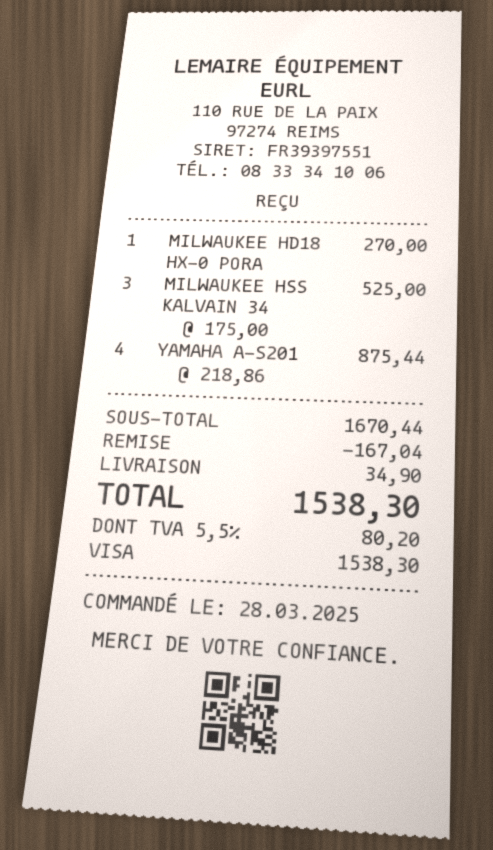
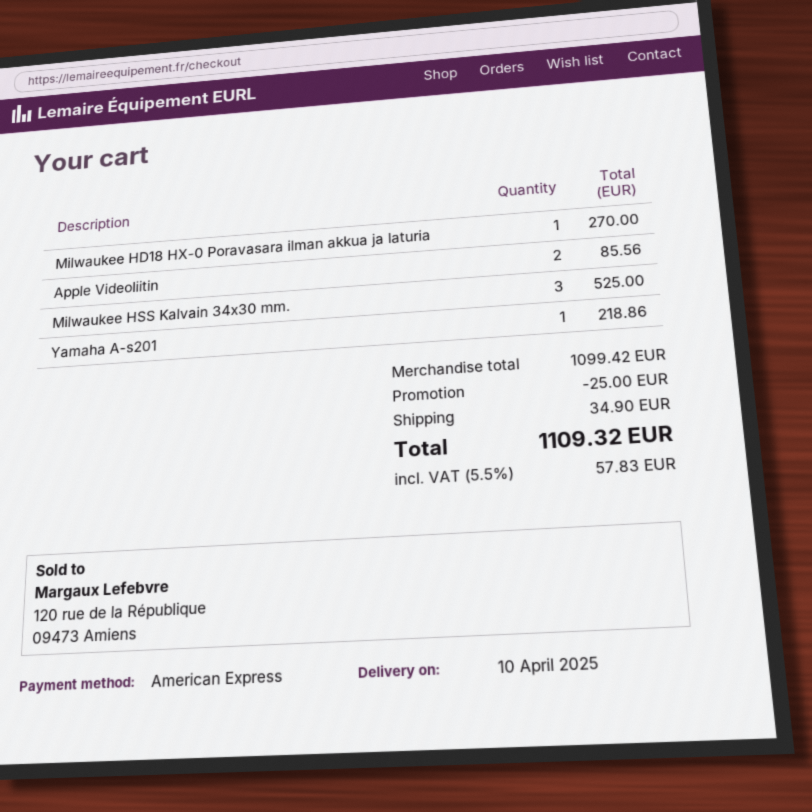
payment method: Visa -> American Express
YAMAHA A-S201: 4 for 875.44 -> 1 for 218.86
Apple Videoliitin: none -> 2 for 85.56
subtotal: 1670.44 -> 1099.42
discount: 167.04 -> 25.00
tax: 5.5% = 80.20 -> 5.5% = 57.83
total: 1538.30 -> 1109.32

